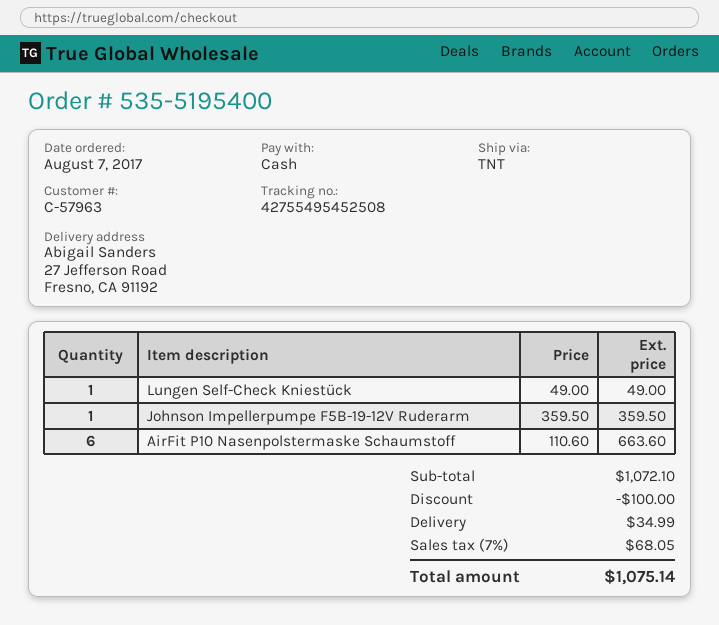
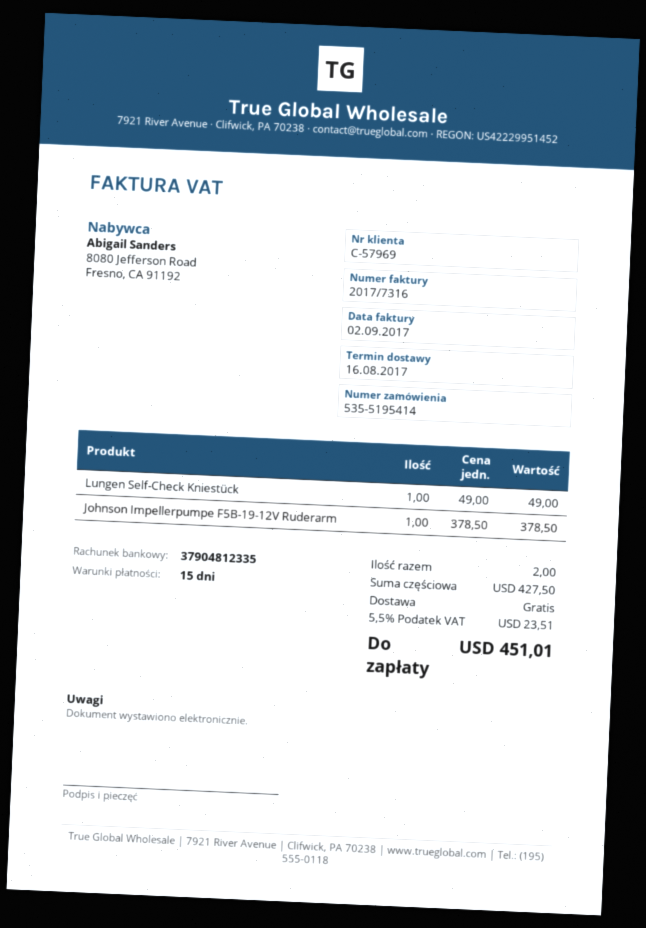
order number: 535-5195400 -> 535-5195414
customer number: C-57963 -> C-57969
Johnson Impellerpumpe F5B-19-12V Ruderarm: 1 x 359.50 = 359.50 -> 1 x 378.50 = 378.50
AirFit P10 Nasenpolstermaske Schaumstoff: 6 x 110.60 = 663.60 -> none
subtotal: 1072.10 -> 427.50
discount: 100.00 -> none
shipping: 34.99 -> 0.00
tax: 7% = 68.05 -> 5.5% = 23.51
total: 1075.14 -> 451.01

